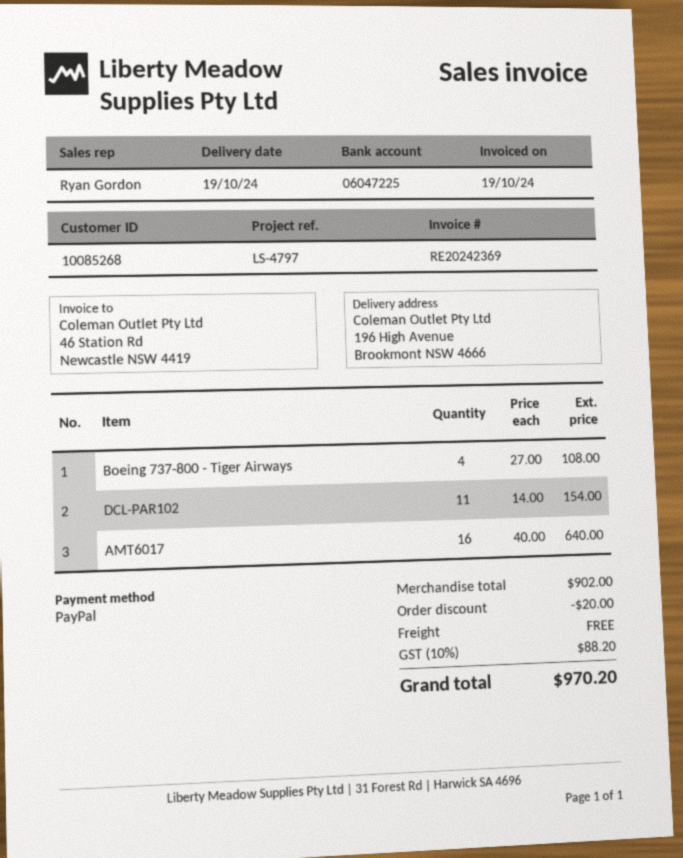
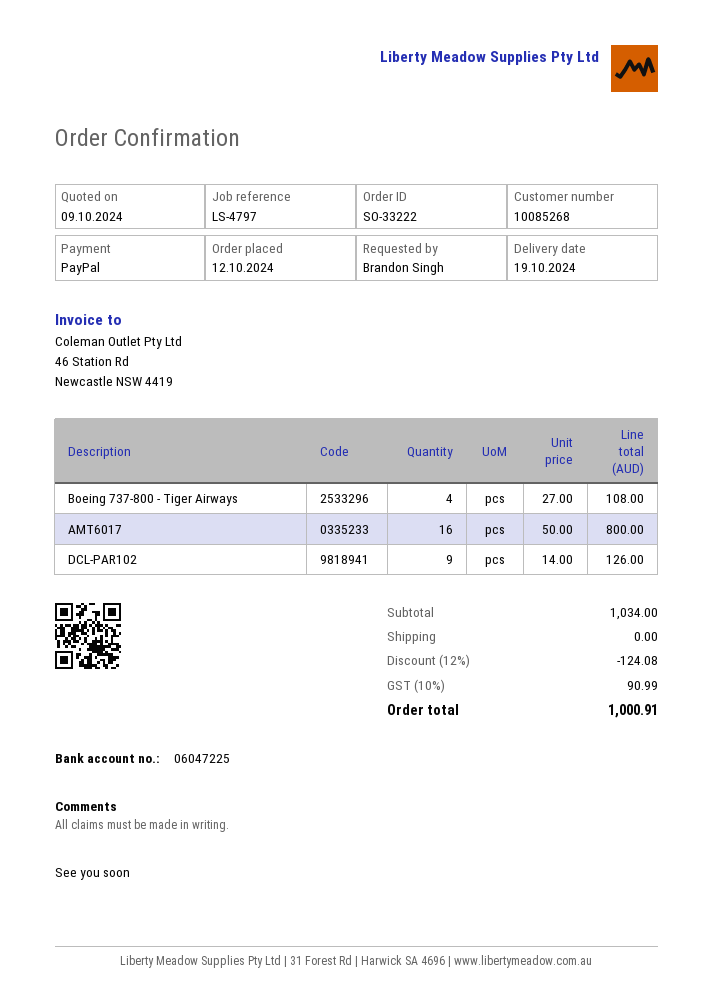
DCL-PAR102: 11 x 14.00 = 154.00 -> 9 x 14.00 = 126.00
AMT6017: 16 x 40.00 = 640.00 -> 16 x 50.00 = 800.00
subtotal: 902.00 -> 1034.00
discount: 20.00 -> 124.08
tax: 10% = 88.20 -> 10% = 90.99
total: 970.20 -> 1000.91

